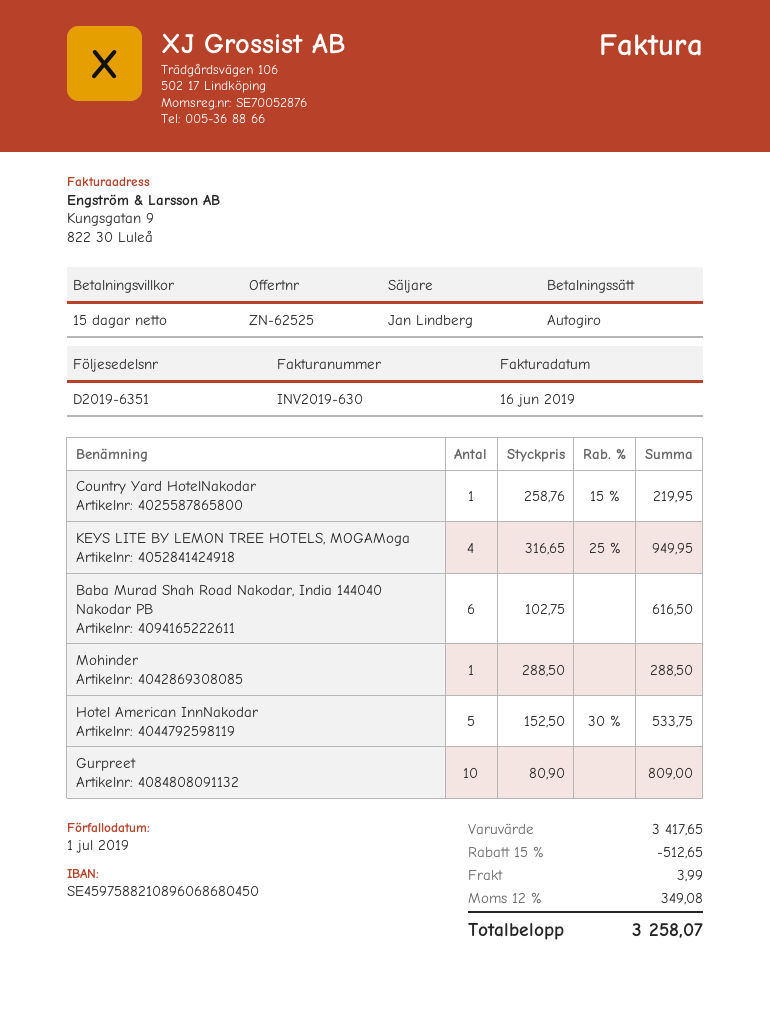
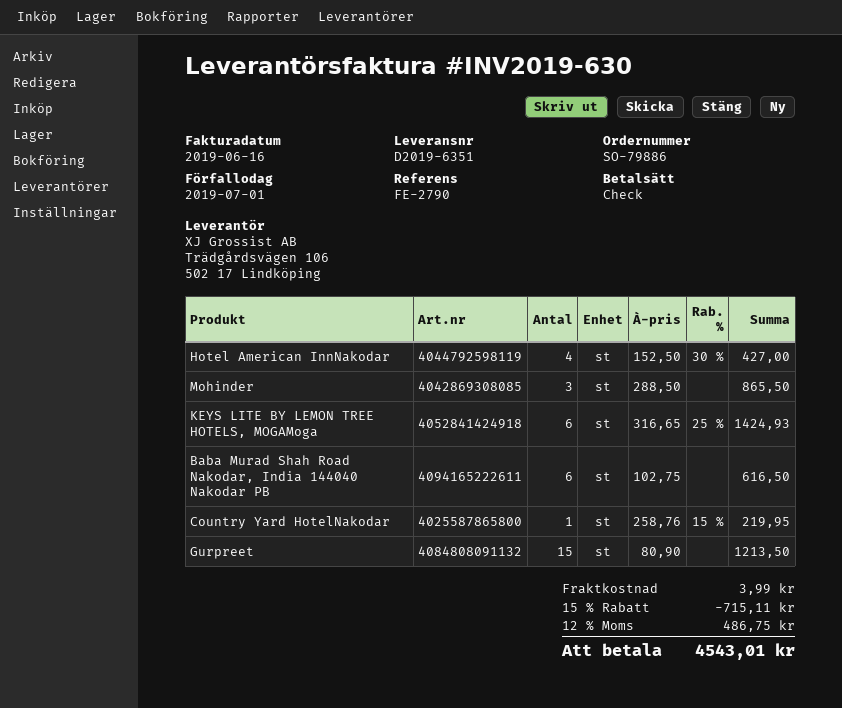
payment method: direct debit -> cheque
KEYS LITE BY LEMON TREE HOTELS, MOGAMoga: 4 x 316.65 - 25% = 949.95 -> 6 x 316.65 - 25% = 1424.93
Mohinder: 1 x 288.50 = 288.50 -> 3 x 288.50 = 865.50
Hotel American InnNakodar: 5 x 152.50 - 30% = 533.75 -> 4 x 152.50 - 30% = 427.00
Gurpreet: 10 x 80.90 = 809.00 -> 15 x 80.90 = 1213.50
discount: 15% = 512.65 -> 15% = 715.11
tax: 12% = 349.08 -> 12% = 486.75
total: 3258.07 -> 4543.01

